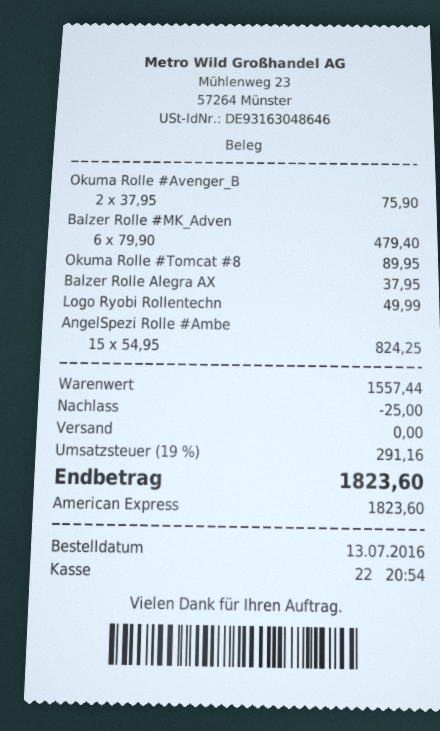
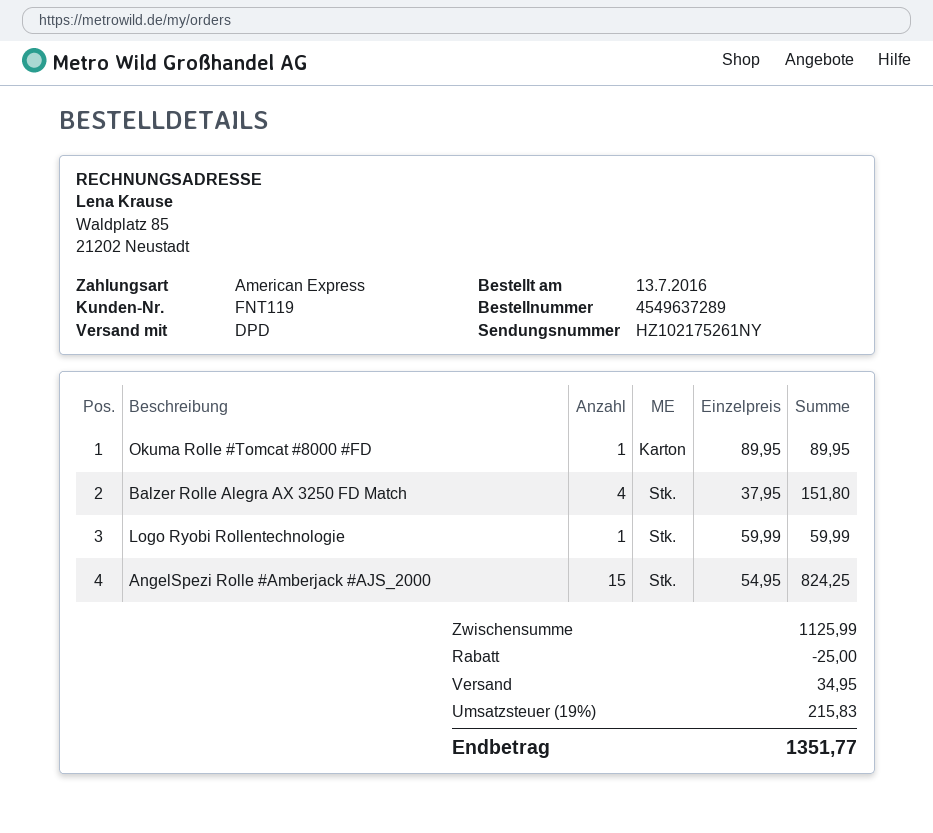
Okuma Rolle #Avenger_B: 2 x 37.95 = 75.90 -> none
Balzer Rolle #MK_Adven: 6 x 79.90 = 479.40 -> none
Balzer Rolle Alegra AX: 1 x 37.95 = 37.95 -> 4 x 37.95 = 151.80
Logo Ryobi Rollentechn: 1 x 49.99 = 49.99 -> 1 x 59.99 = 59.99
subtotal: 1557.44 -> 1125.99
shipping: 0.00 -> 34.95
tax: 19% = 291.16 -> 19% = 215.83
total: 1823.60 -> 1351.77

